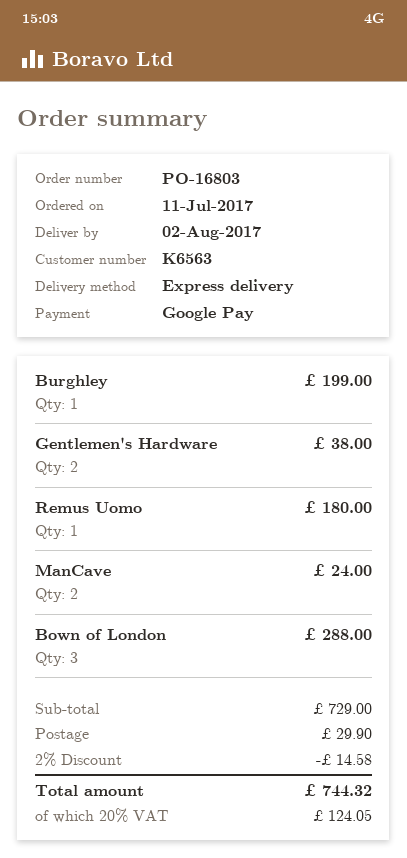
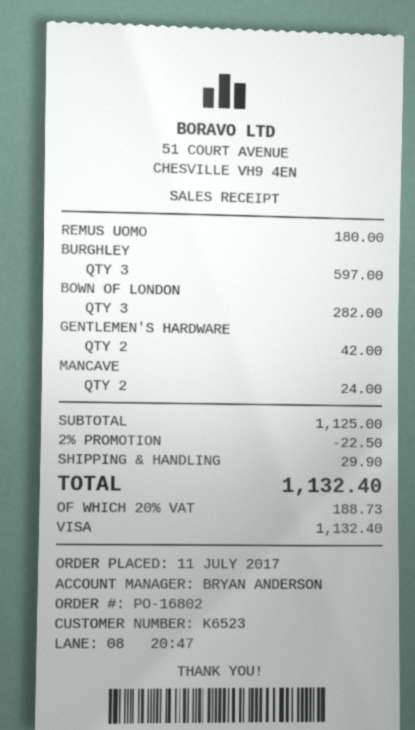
order number: PO-16803 -> PO-16802
customer number: K6563 -> K6523
payment method: Google Pay -> Visa
Burghley: 1 for 199.00 -> 3 for 597.00
Gentlemen's Hardware: 2 for 38.00 -> 2 for 42.00
Bown of London: 3 for 288.00 -> 3 for 282.00
subtotal: 729.00 -> 1125.00
discount: 2% = 14.58 -> 2% = 22.50
tax: 20% = 124.05 -> 20% = 188.73
total: 744.32 -> 1132.40

